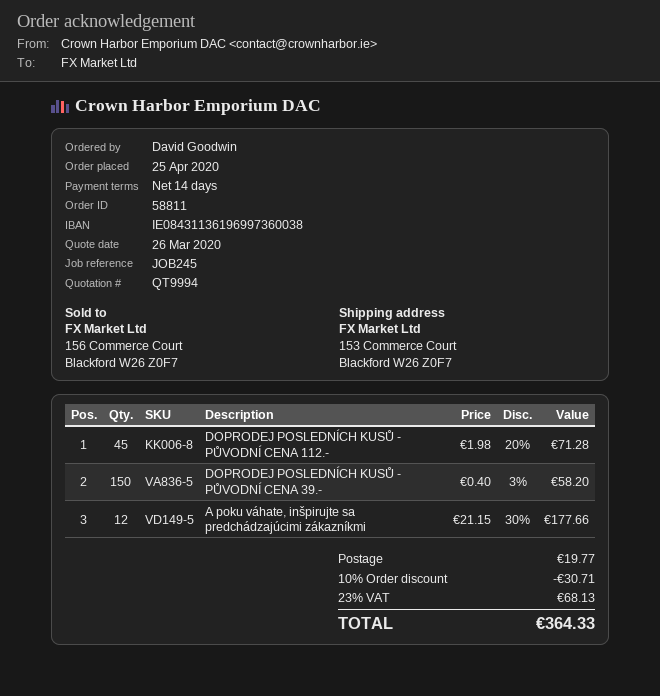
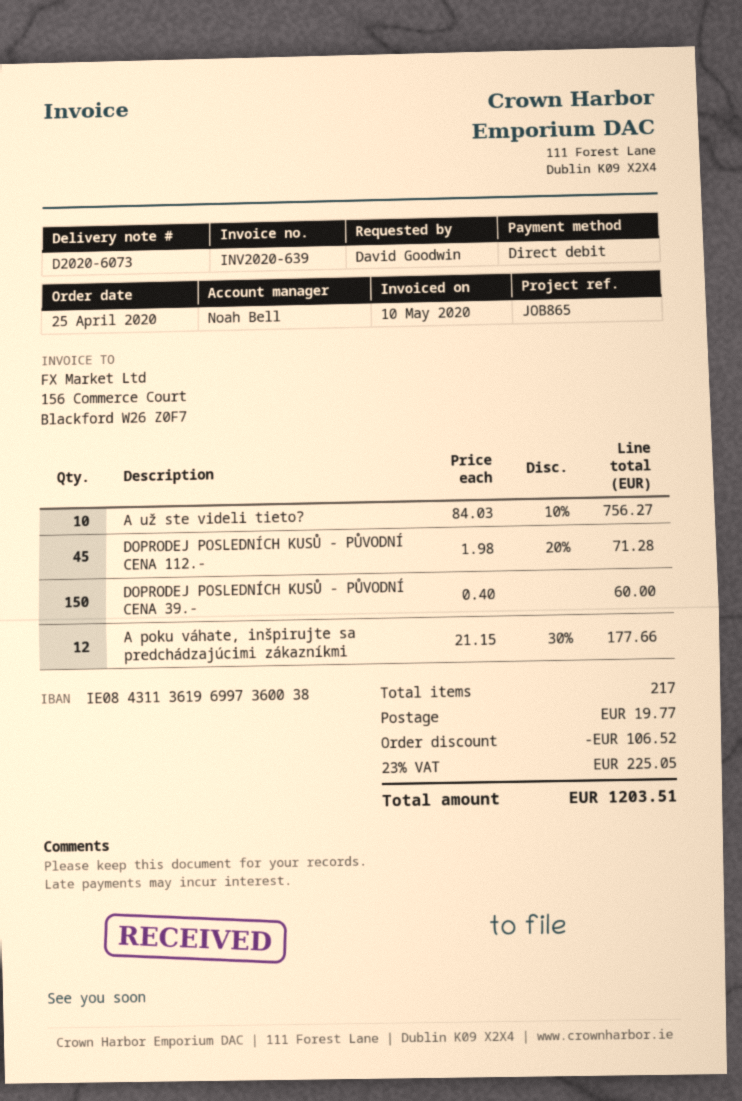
reference: JOB245 -> JOB865
DOPRODEJ POSLEDNÍCH KUSŮ - PŮVODNÍ CENA 39.-: 150 x 0.40 - 3% = 58.20 -> 150 x 0.40 = 60.00
A už ste videli tieto?: none -> 10 x 84.03 - 10% = 756.27
discount: 30.71 -> 106.52
tax: 23% = 68.13 -> 23% = 225.05
total: 364.33 -> 1203.51

